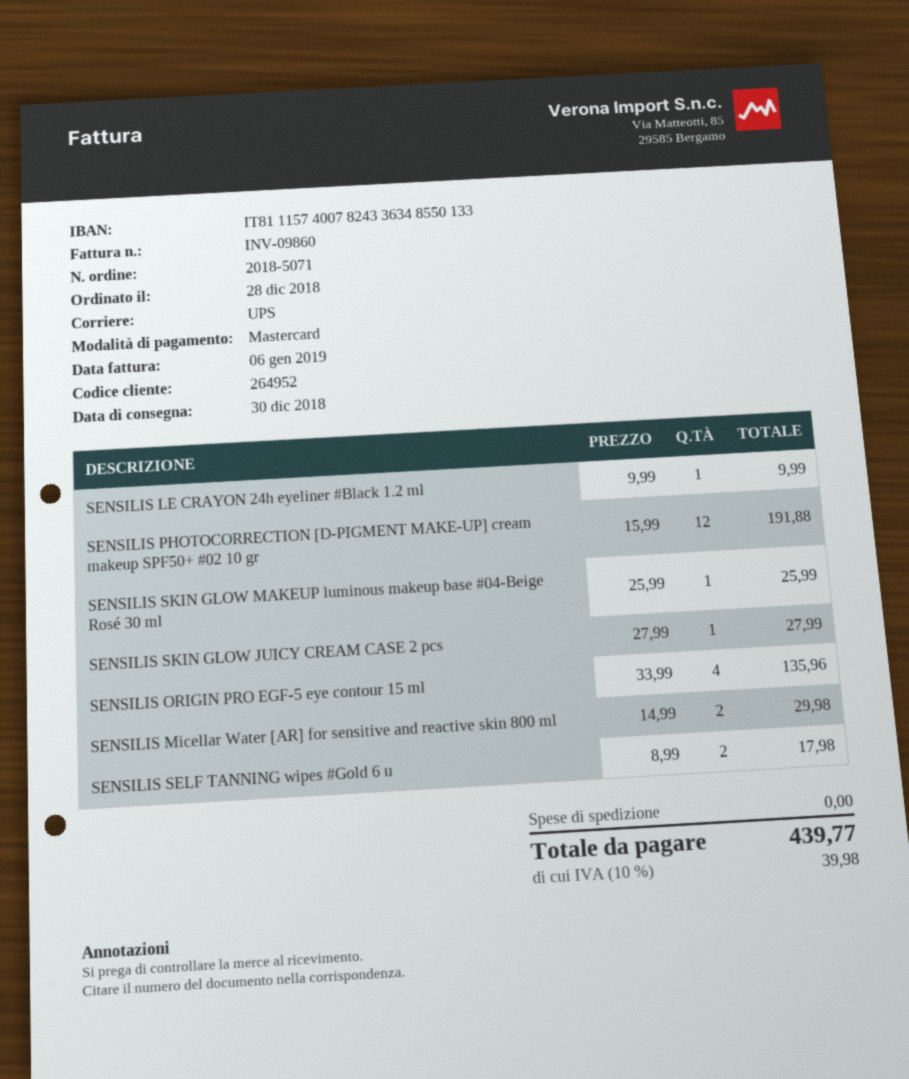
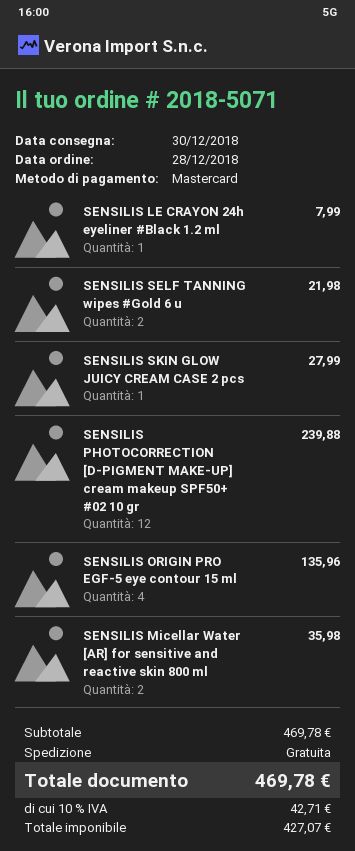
SENSILIS LE CRAYON 24h eyeliner #Black 1.2 ml: 1 for 9.99 -> 1 for 7.99
SENSILIS PHOTOCORRECTION [D-PIGMENT MAKE-UP] cream makeup SPF50+ #02 10 gr: 12 for 191.88 -> 12 for 239.88
SENSILIS SKIN GLOW MAKEUP luminous makeup base #04-Beige Rosé 30 ml: 1 for 25.99 -> none
SENSILIS Micellar Water [AR] for sensitive and reactive skin 800 ml: 2 for 29.98 -> 2 for 35.98
SENSILIS SELF TANNING wipes #Gold 6 u: 2 for 17.98 -> 2 for 21.98
tax: 10% = 39.98 -> 10% = 42.71
total: 439.77 -> 469.78

